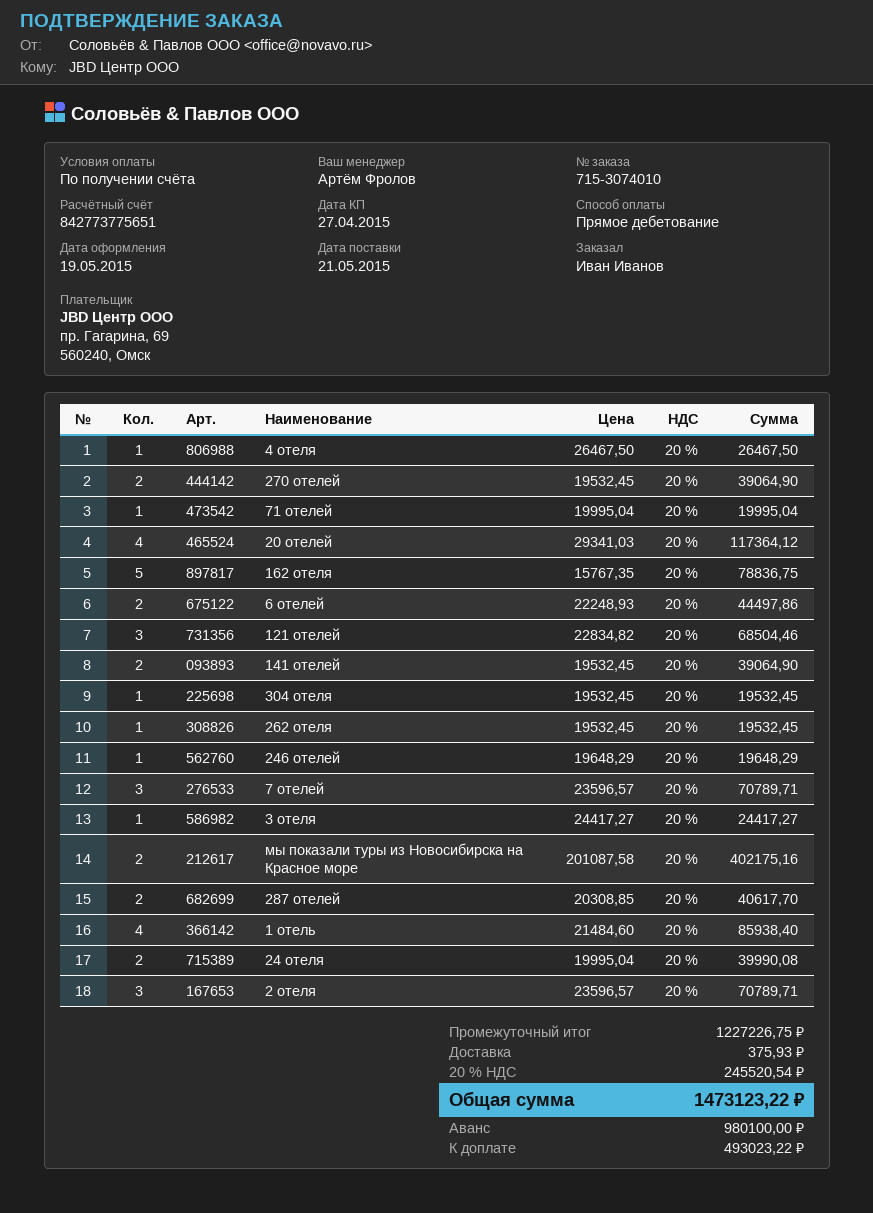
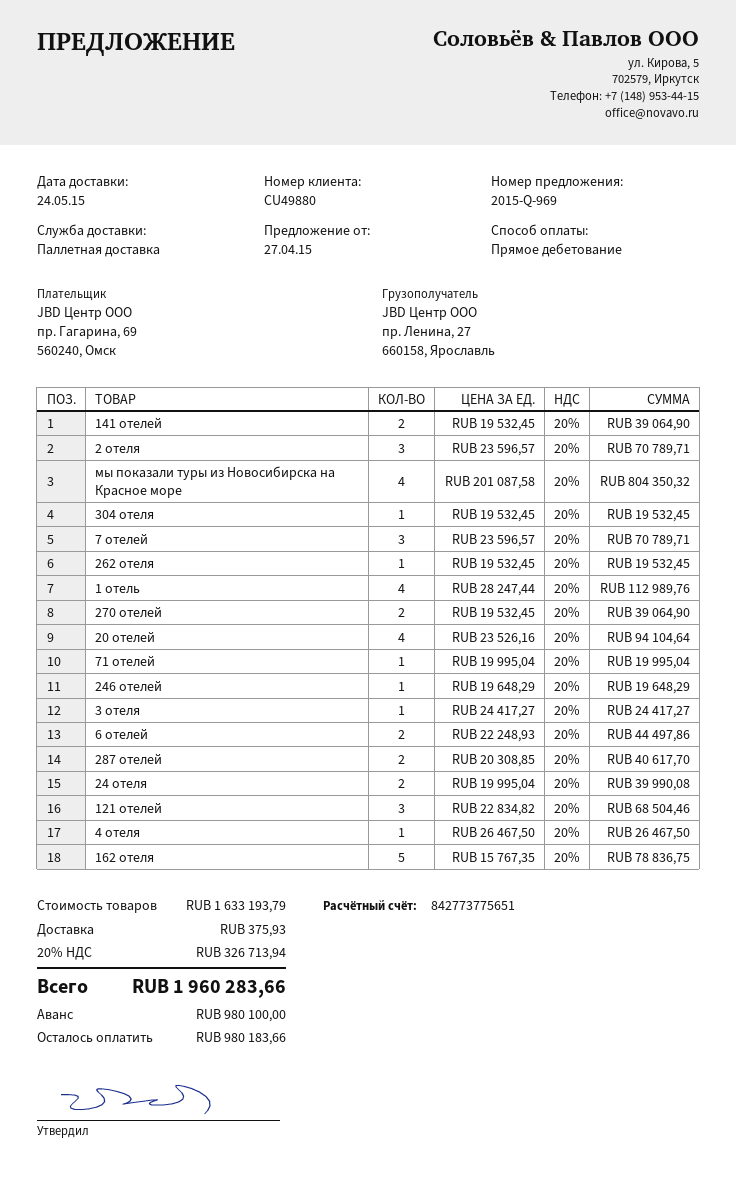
delivery date: 2015-05-21 -> 2015-05-24
20 отелей: 4 x 29341.03 = 117364.12 -> 4 x 23526.16 = 94104.64
мы показали туры из Новосибирска на Красное море: 2 x 201087.58 = 402175.16 -> 4 x 201087.58 = 804350.32
1 отель: 4 x 21484.60 = 85938.40 -> 4 x 28247.44 = 112989.76
subtotal: 1227226.75 -> 1633193.79
tax: 20% = 245520.54 -> 20% = 326713.94
total: 1473123.22 -> 1960283.66
balance: 493023.22 -> 980183.66

